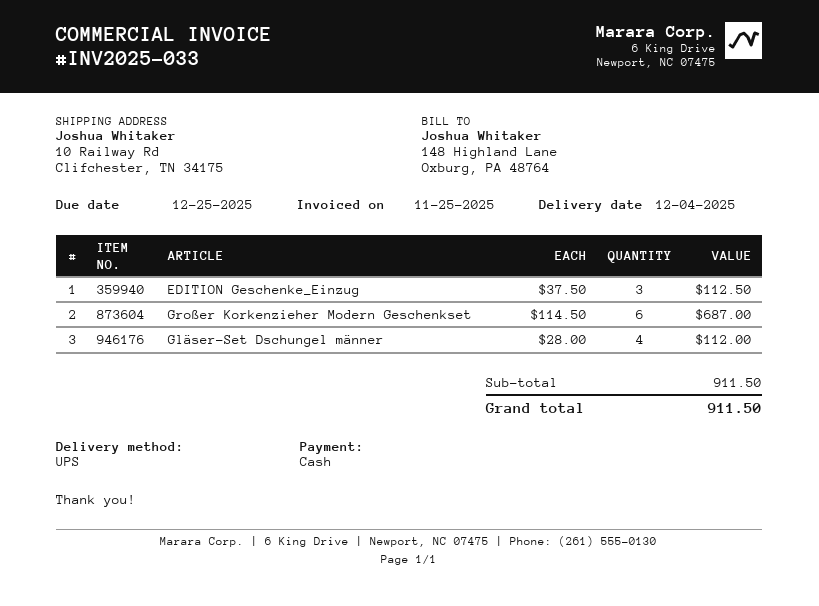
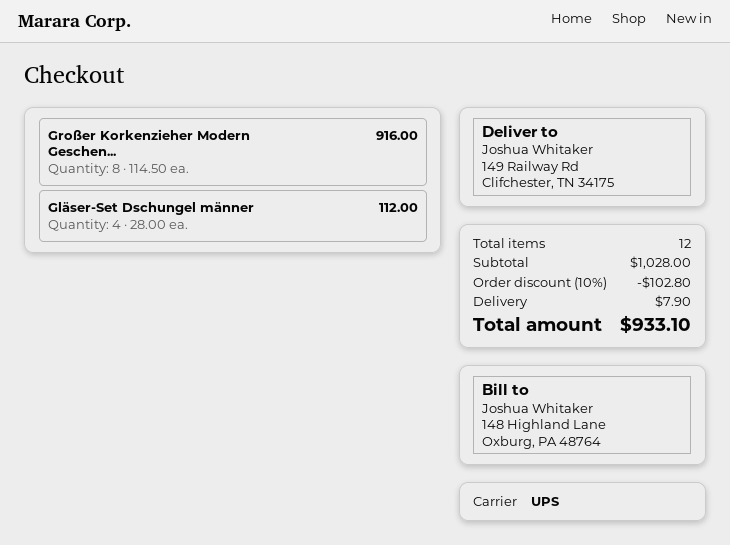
ship to: 10 Railway Rd, Clifchester, TN 34175 -> 149 Railway Rd, Clifchester, TN 34175
EDITION Geschenke_Einzug: 3 x 37.50 = 112.50 -> none
Großer Korkenzieher Modern Geschenkset: 6 x 114.50 = 687.00 -> 8 x 114.50 = 916.00
subtotal: 911.50 -> 1028.00
discount: none -> 10% = 102.80
shipping: none -> 7.90
total: 911.50 -> 933.10

